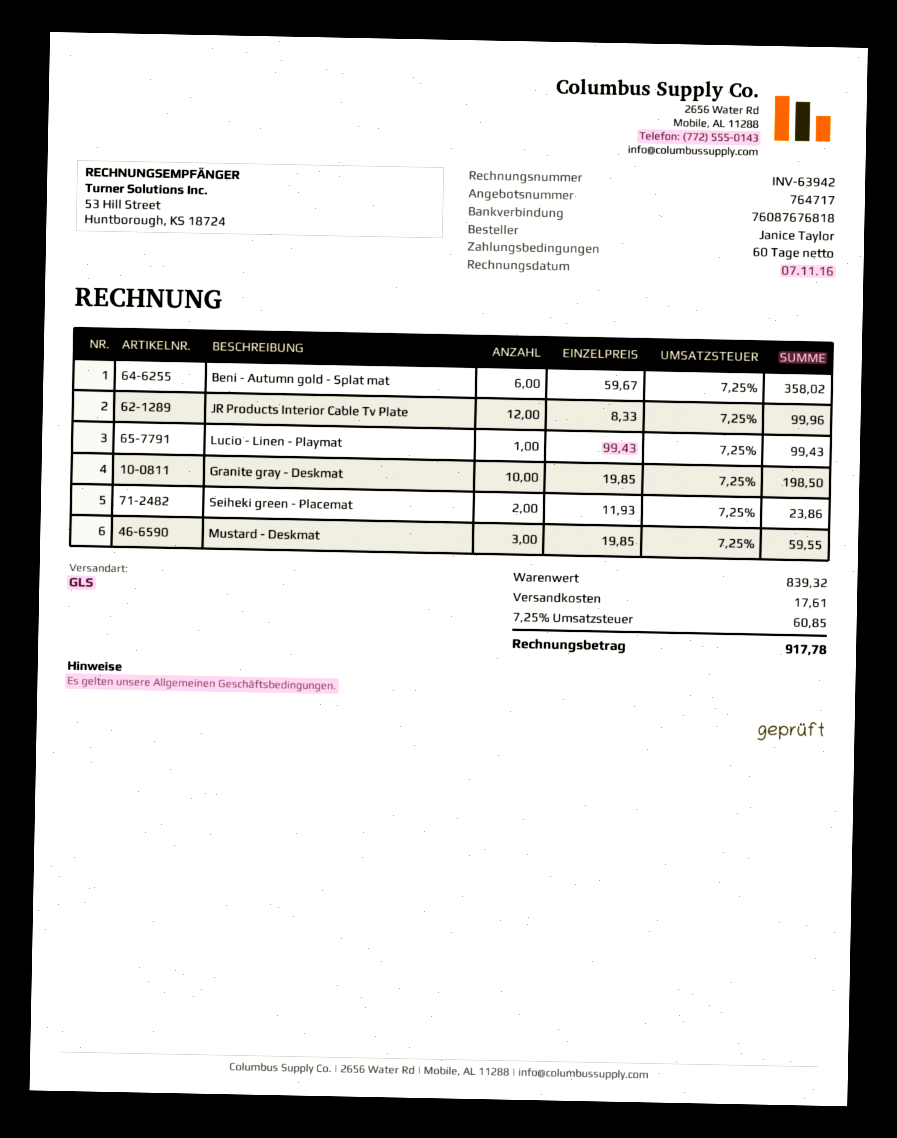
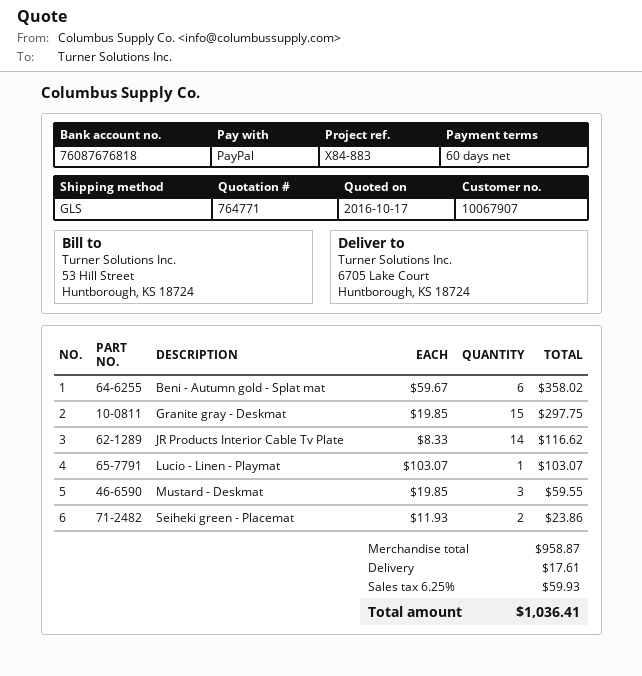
quote number: 764717 -> 764771
JR Products Interior Cable Tv Plate: 12 x 8.33 = 99.96 -> 14 x 8.33 = 116.62
Lucio - Linen - Playmat: 1 x 99.43 = 99.43 -> 1 x 103.07 = 103.07
Granite gray - Deskmat: 10 x 19.85 = 198.50 -> 15 x 19.85 = 297.75
subtotal: 839.32 -> 958.87
tax: 7.25% = 60.85 -> 6.25% = 59.93
total: 917.78 -> 1036.41

